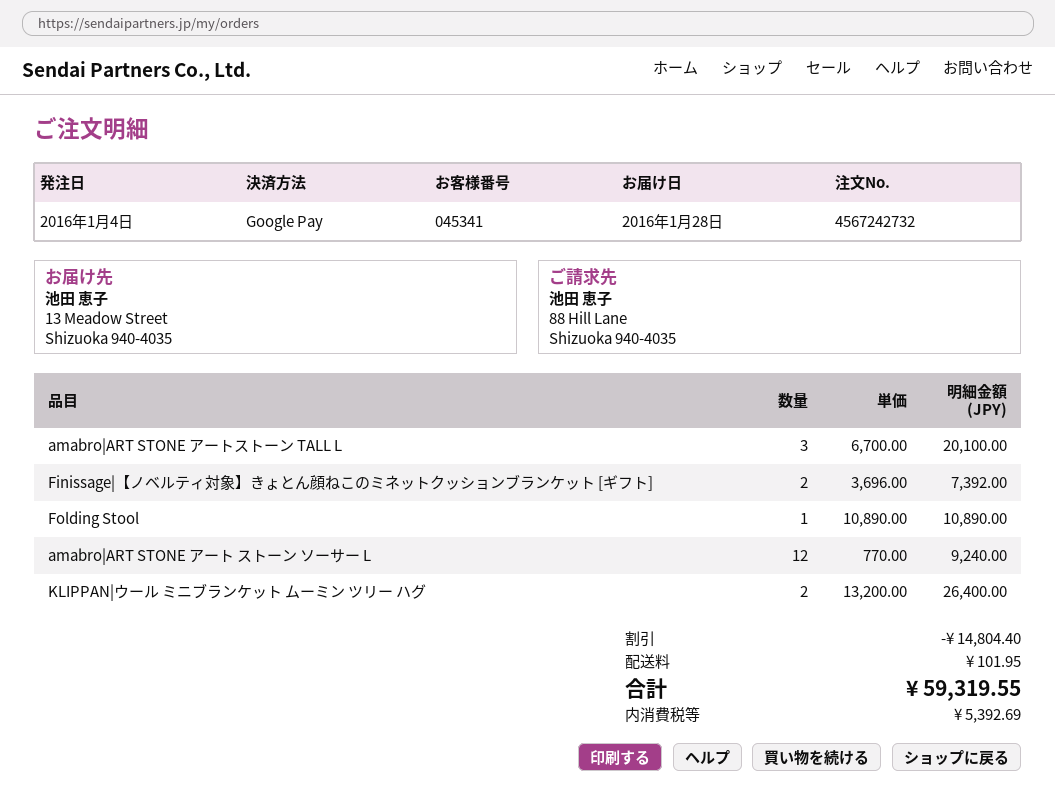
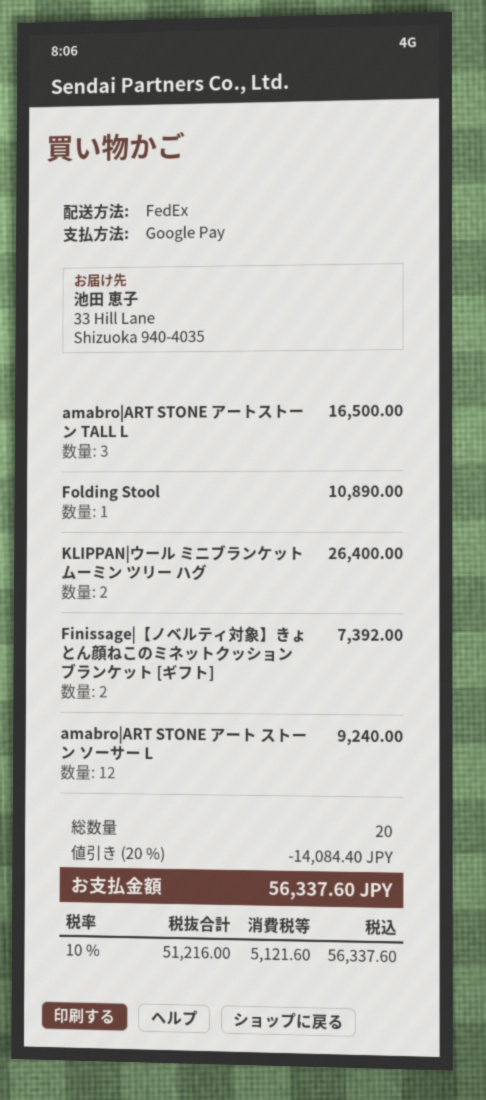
ship to: 13 Meadow Street, Shizuoka 940-4035 -> 33 Hill Lane, Shizuoka 940-4035
amabro|ART STONE アートストーン TALL L: 3 for 20100.00 -> 3 for 16500.00
discount: 14804.40 -> 14084.40
shipping: 101.95 -> none
tax: 5392.69 -> 5121.60
total: 59319.55 -> 56337.60

